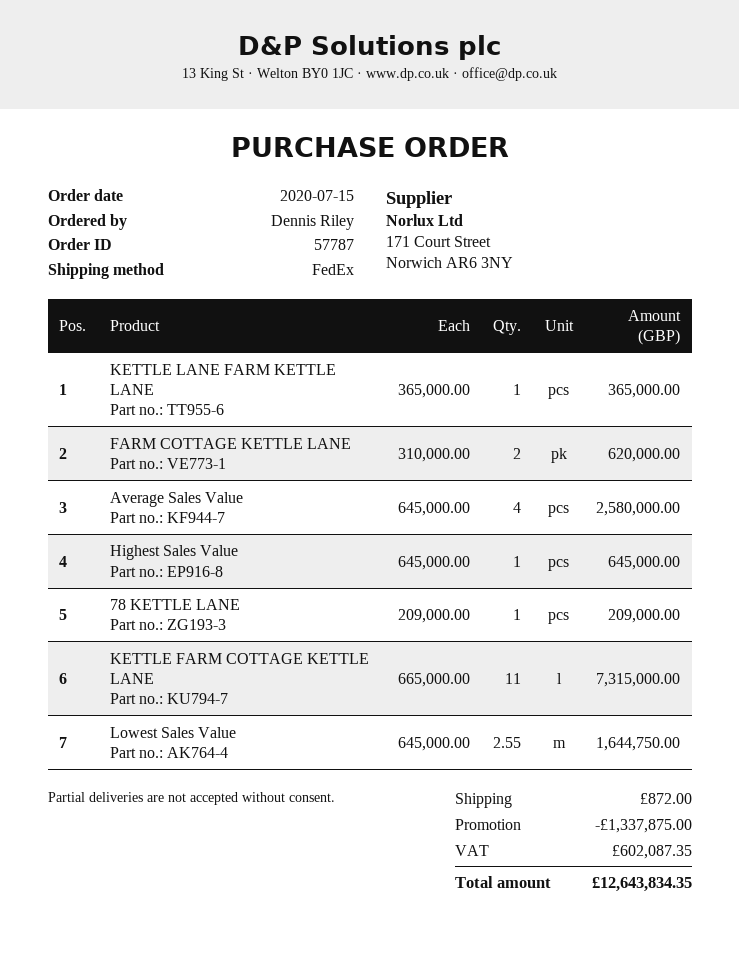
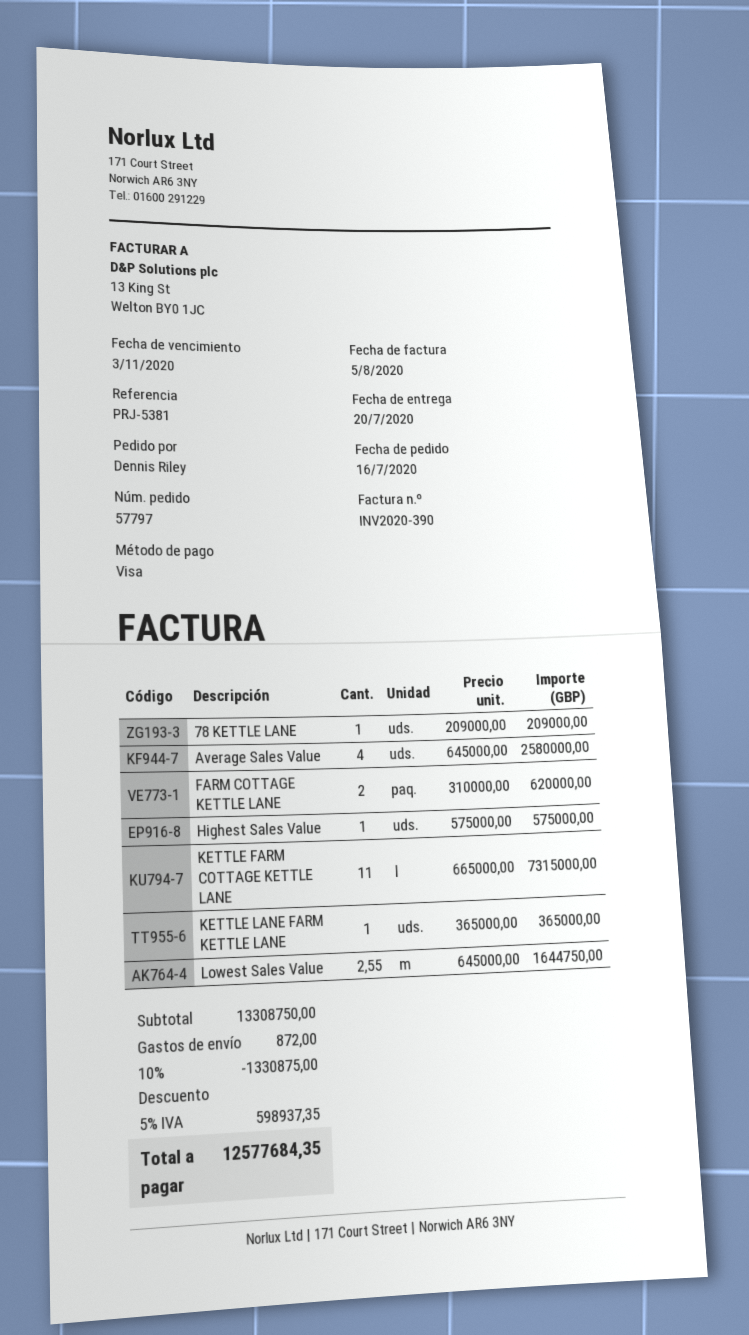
order number: 57787 -> 57797
order date: 2020-07-15 -> 2020-07-16
Highest Sales Value: 1 x 645000.00 = 645000.00 -> 1 x 575000.00 = 575000.00
discount: 1337875.00 -> 1330875.00
tax: 602087.35 -> 598937.35
total: 12643834.35 -> 12577684.35

